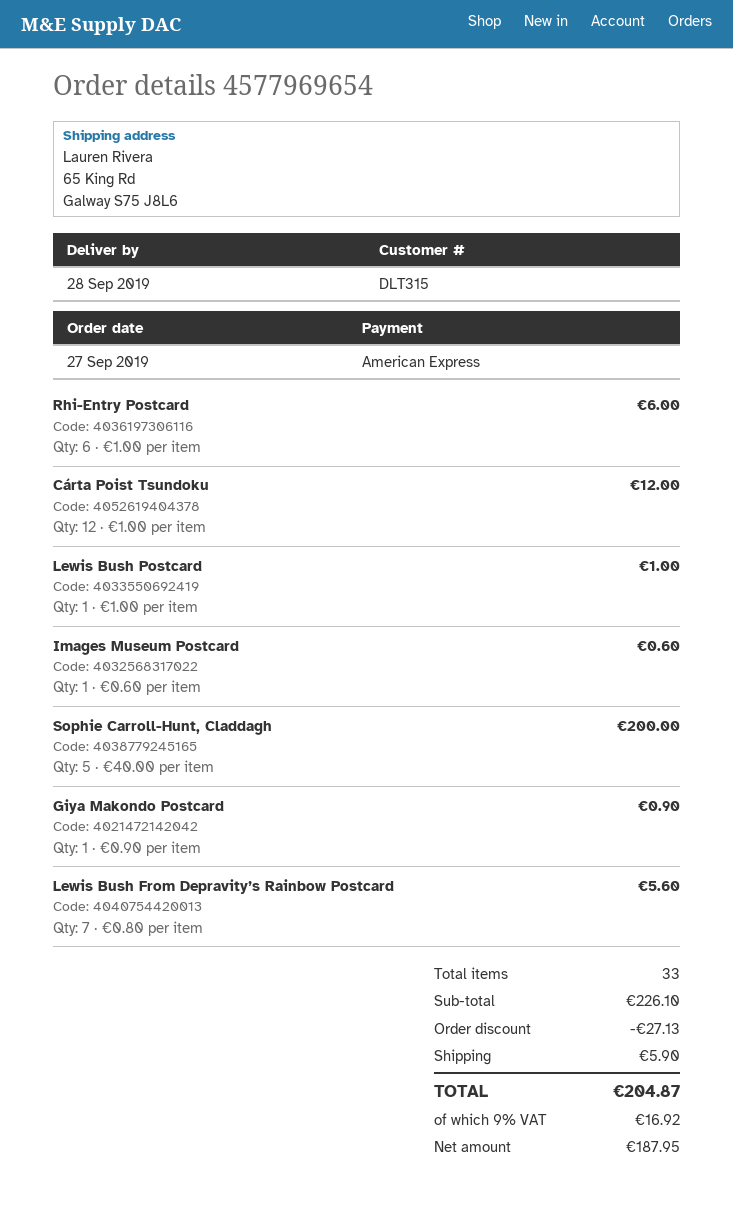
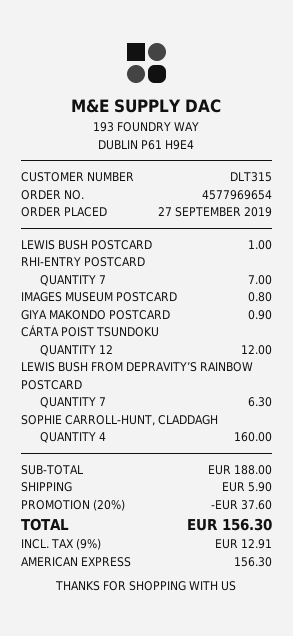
Rhi-Entry Postcard: 6 for 6.00 -> 7 for 7.00
Images Museum Postcard: 1 for 0.60 -> 1 for 0.80
Sophie Carroll-Hunt, Claddagh: 5 for 200.00 -> 4 for 160.00
Lewis Bush From Depravity’s Rainbow Postcard: 7 for 5.60 -> 7 for 6.30
subtotal: 226.10 -> 188.00
discount: 27.13 -> 37.60
tax: 9% = 16.92 -> 9% = 12.91
total: 204.87 -> 156.30

